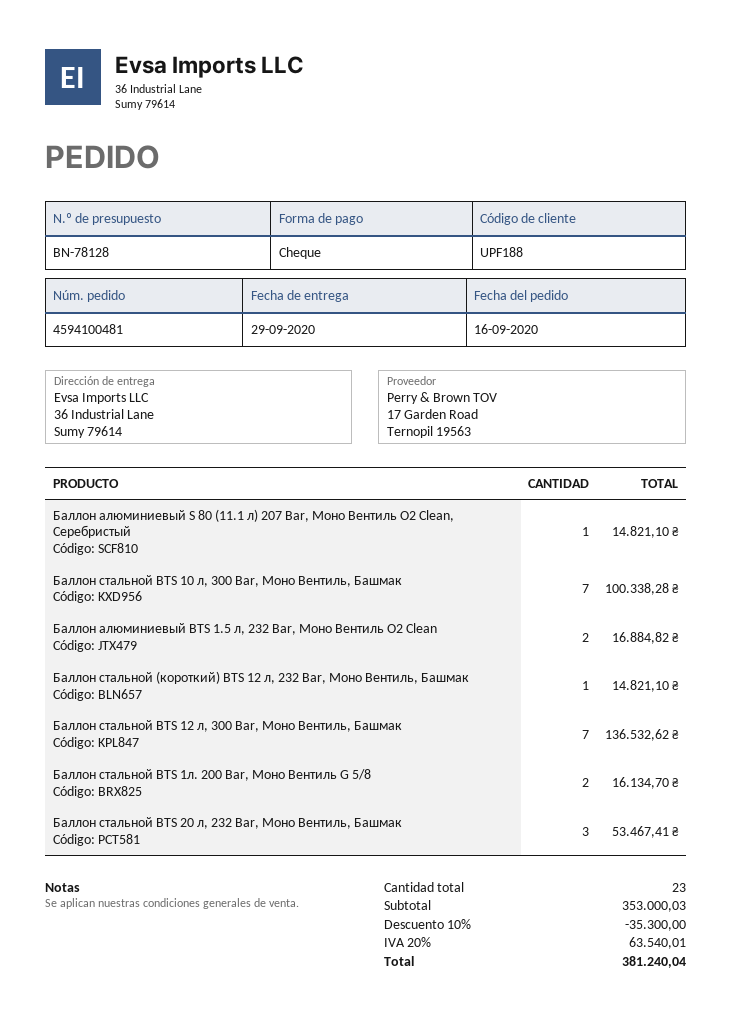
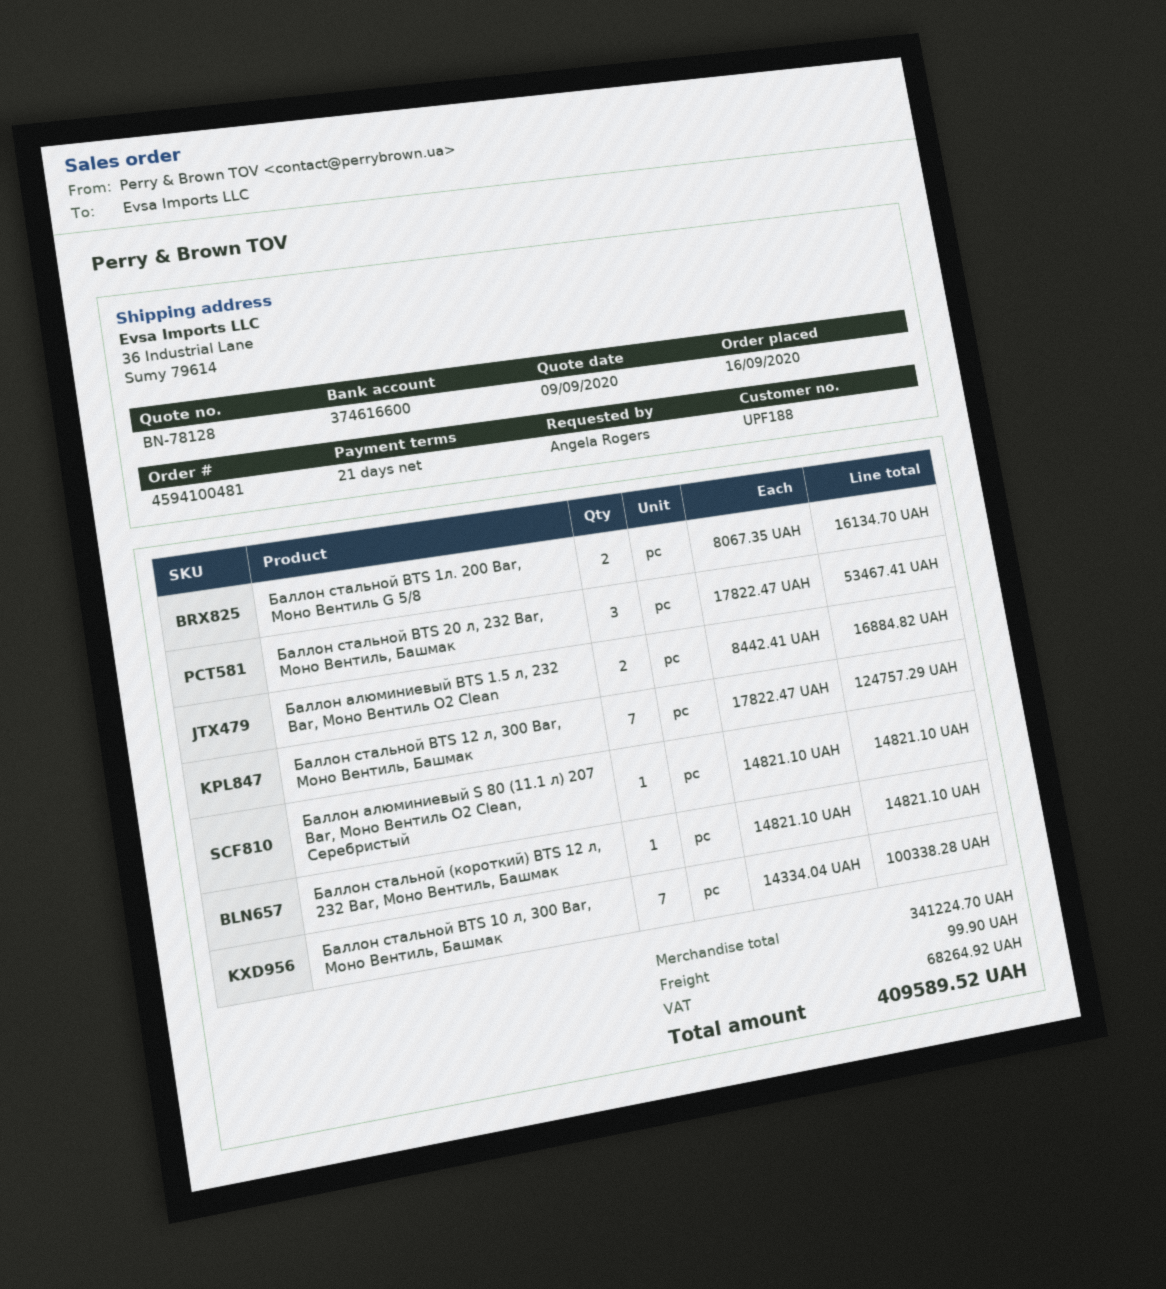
Баллон стальной BTS 12 л, 300 Bar, Моно Вентиль, Башмак: 7 for 136532.62 -> 7 for 124757.29
subtotal: 353000.03 -> 341224.70
discount: 10% = 35300.00 -> none
shipping: none -> 99.90
tax: 63540.01 -> 68264.92
total: 381240.04 -> 409589.52

